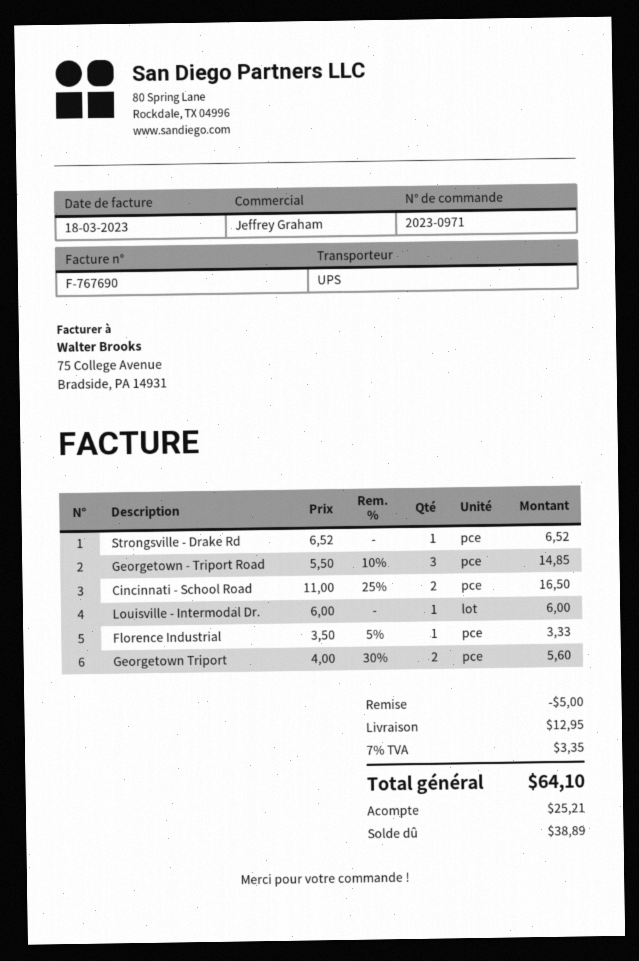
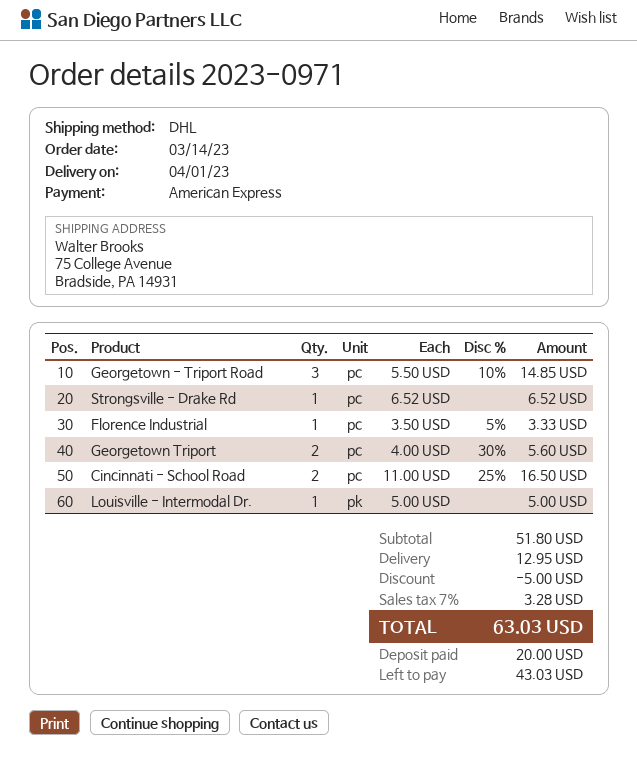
shipping method: UPS -> DHL
Louisville - Intermodal Dr.: 1 x 6.00 = 6.00 -> 1 x 5.00 = 5.00
tax: 7% = 3.35 -> 7% = 3.28
total: 64.10 -> 63.03
deposit: 25.21 -> 20.00
balance: 38.89 -> 43.03

